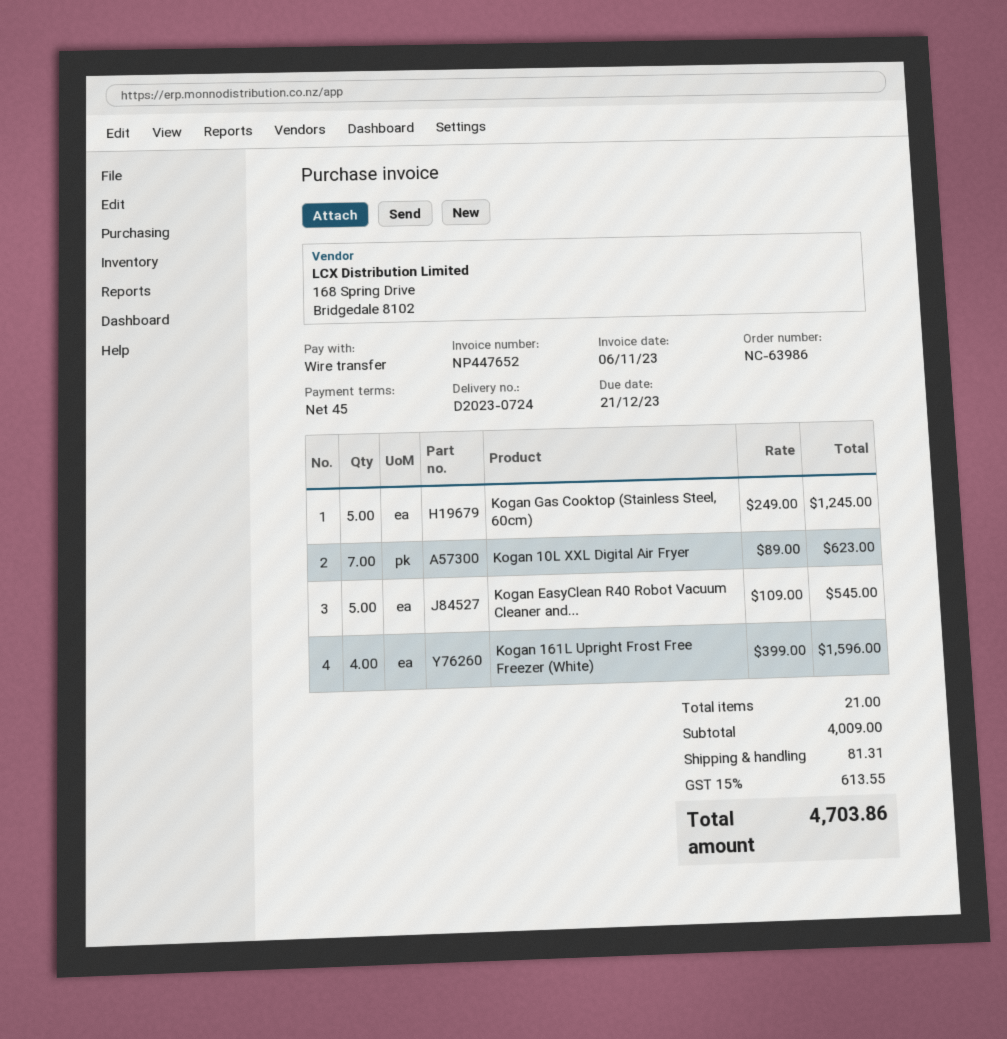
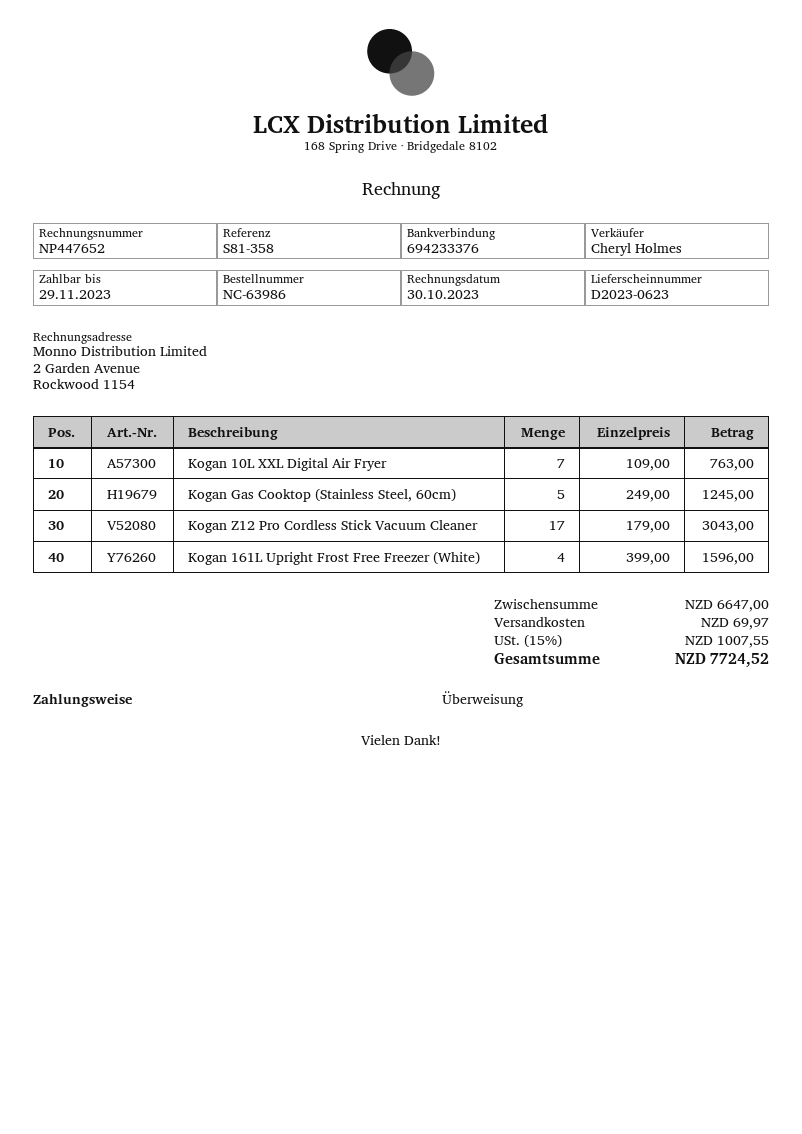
delivery note number: D2023-0724 -> D2023-0623
invoice date: 2023-11-06 -> 2023-10-30
due date: 2023-12-21 -> 2023-11-29
Kogan 10L XXL Digital Air Fryer: 7 x 89.00 = 623.00 -> 7 x 109.00 = 763.00
Kogan EasyClean R40 Robot Vacuum Cleaner and...: 5 x 109.00 = 545.00 -> none
Kogan Z12 Pro Cordless Stick Vacuum Cleaner: none -> 17 x 179.00 = 3043.00
subtotal: 4009.00 -> 6647.00
shipping: 81.31 -> 69.97
tax: 15% = 613.55 -> 15% = 1007.55
total: 4703.86 -> 7724.52

